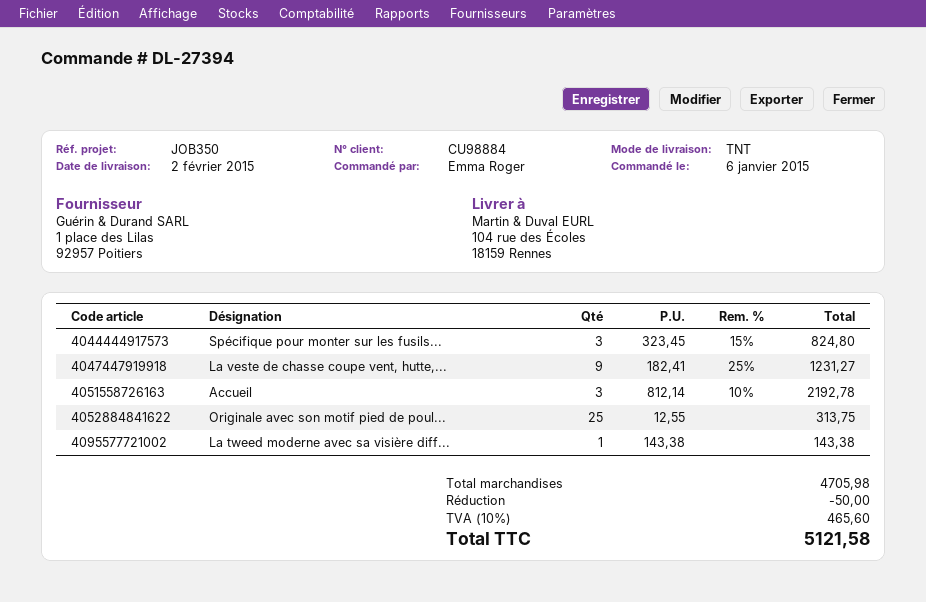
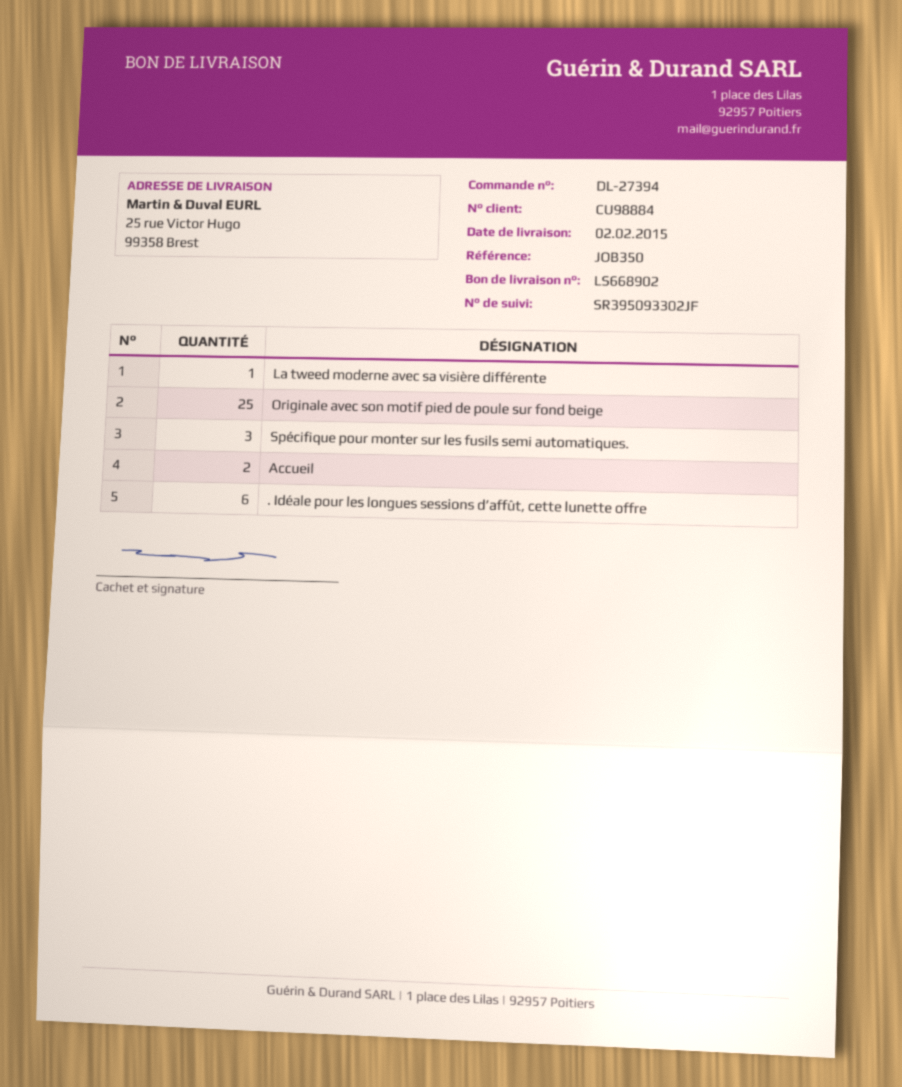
ship to: 104 rue des Écoles, 18159 Rennes -> 25 rue Victor Hugo, 99358 Brest
La veste de chasse coupe vent, hutte,...: 9 -> none
Accueil: 3 -> 2
. Idéale pour les longues sessions d’affût, cette lunette offre: none -> 6

